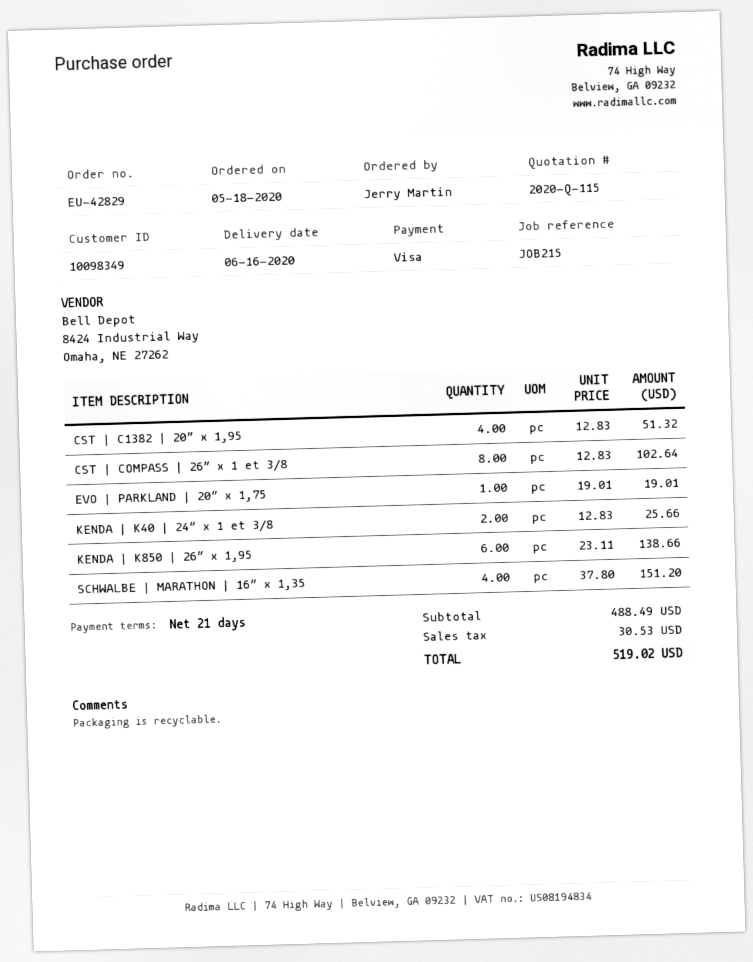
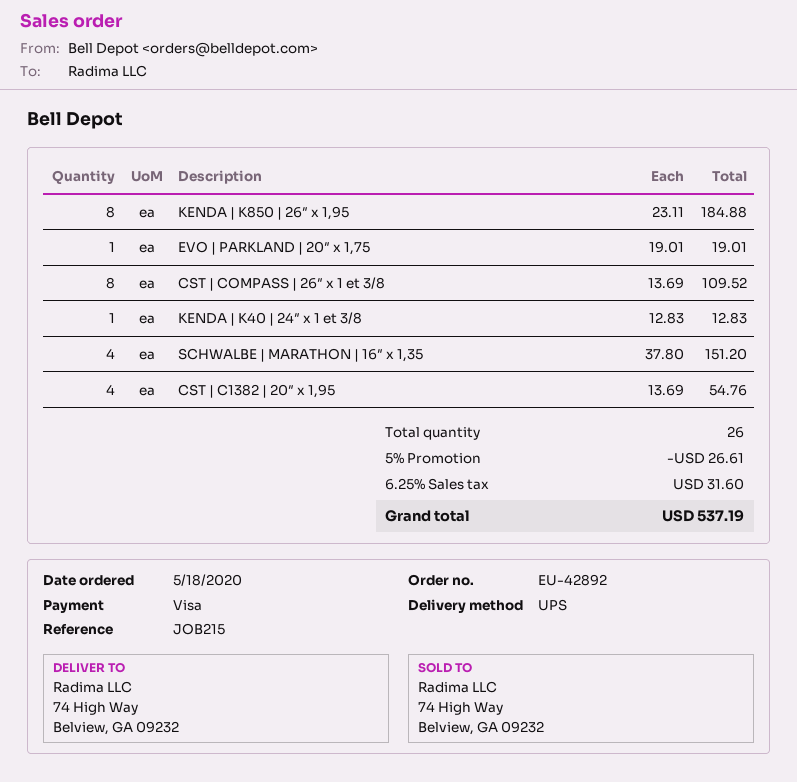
order number: EU-42829 -> EU-42892
CST | C1382 | 20″ x 1,95: 4 x 12.83 = 51.32 -> 4 x 13.69 = 54.76
CST | COMPASS | 26″ x 1 et 3/8: 8 x 12.83 = 102.64 -> 8 x 13.69 = 109.52
KENDA | K40 | 24″ x 1 et 3/8: 2 x 12.83 = 25.66 -> 1 x 12.83 = 12.83
KENDA | K850 | 26″ x 1,95: 6 x 23.11 = 138.66 -> 8 x 23.11 = 184.88
discount: none -> 5% = 26.61
tax: 30.53 -> 31.60
total: 519.02 -> 537.19

